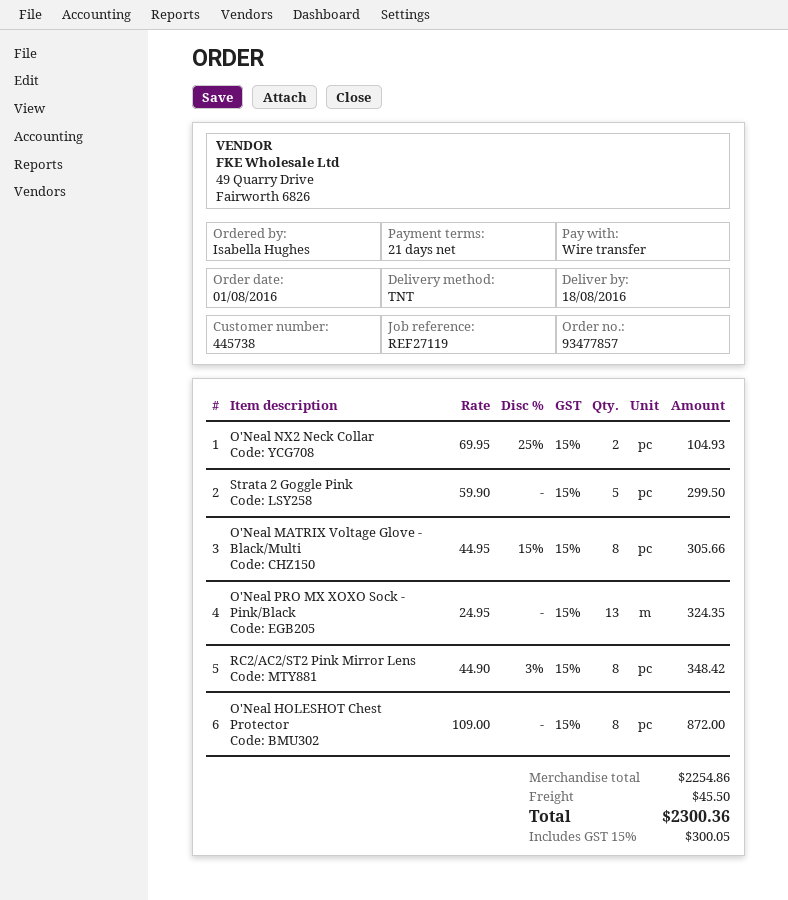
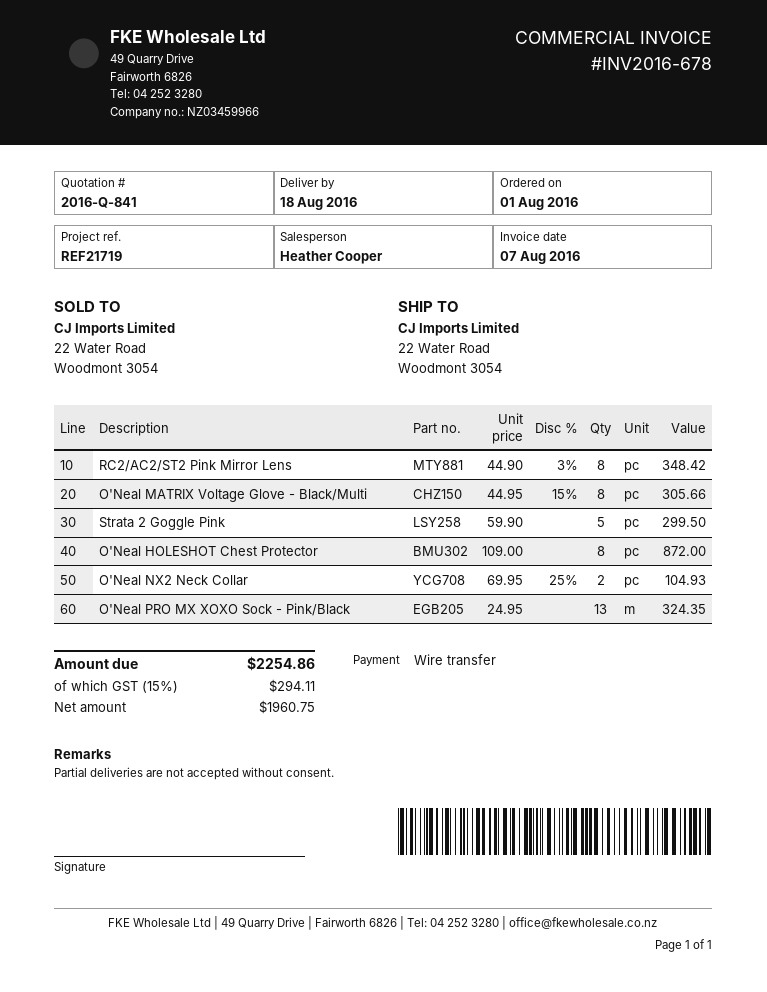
reference: REF27119 -> REF21719
shipping: 45.50 -> none
tax: 15% = 300.05 -> 15% = 294.11
total: 2300.36 -> 2254.86

